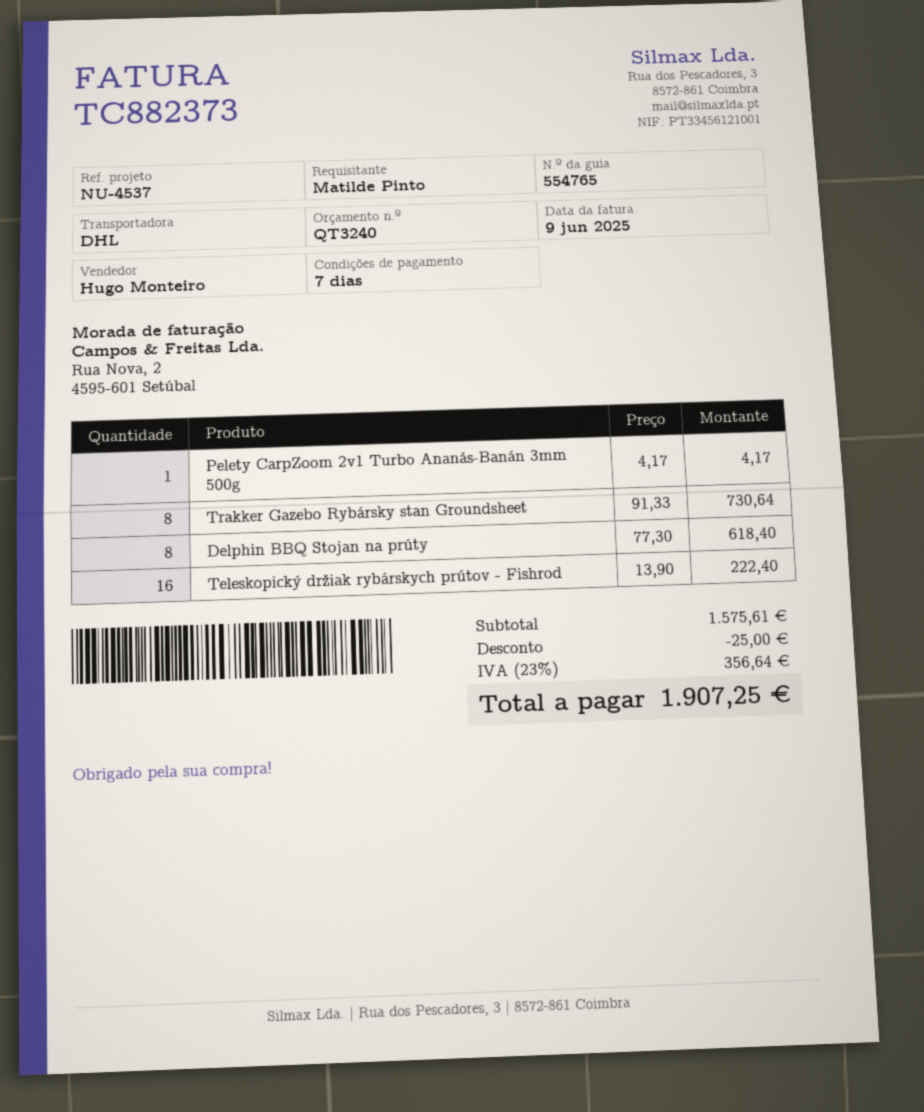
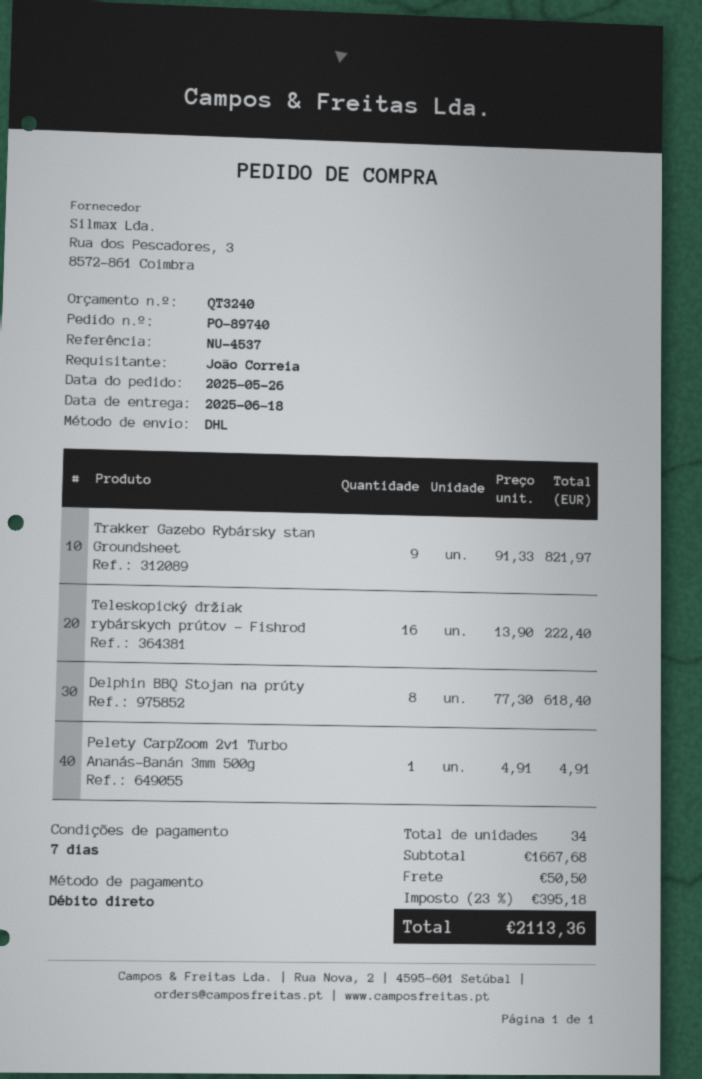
ordered by: Matilde Pinto -> João Correia
Pelety CarpZoom 2v1 Turbo Ananás-Banán 3mm 500g: 1 x 4.17 = 4.17 -> 1 x 4.91 = 4.91
Trakker Gazebo Rybársky stan Groundsheet: 8 x 91.33 = 730.64 -> 9 x 91.33 = 821.97
subtotal: 1575.61 -> 1667.68
discount: 25.00 -> none
shipping: none -> 50.50
tax: 23% = 356.64 -> 23% = 395.18
total: 1907.25 -> 2113.36

